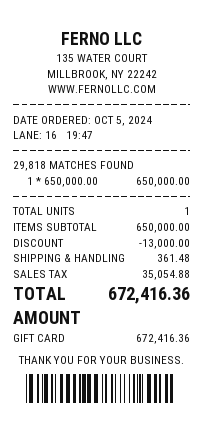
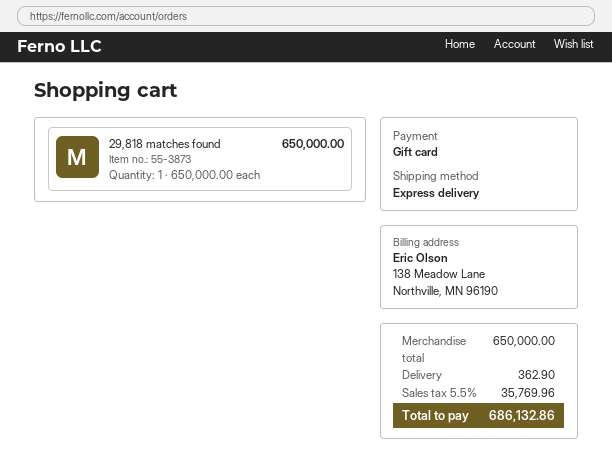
discount: 13000.00 -> none
shipping: 361.48 -> 362.90
tax: 35054.88 -> 35769.96
total: 672416.36 -> 686132.86

